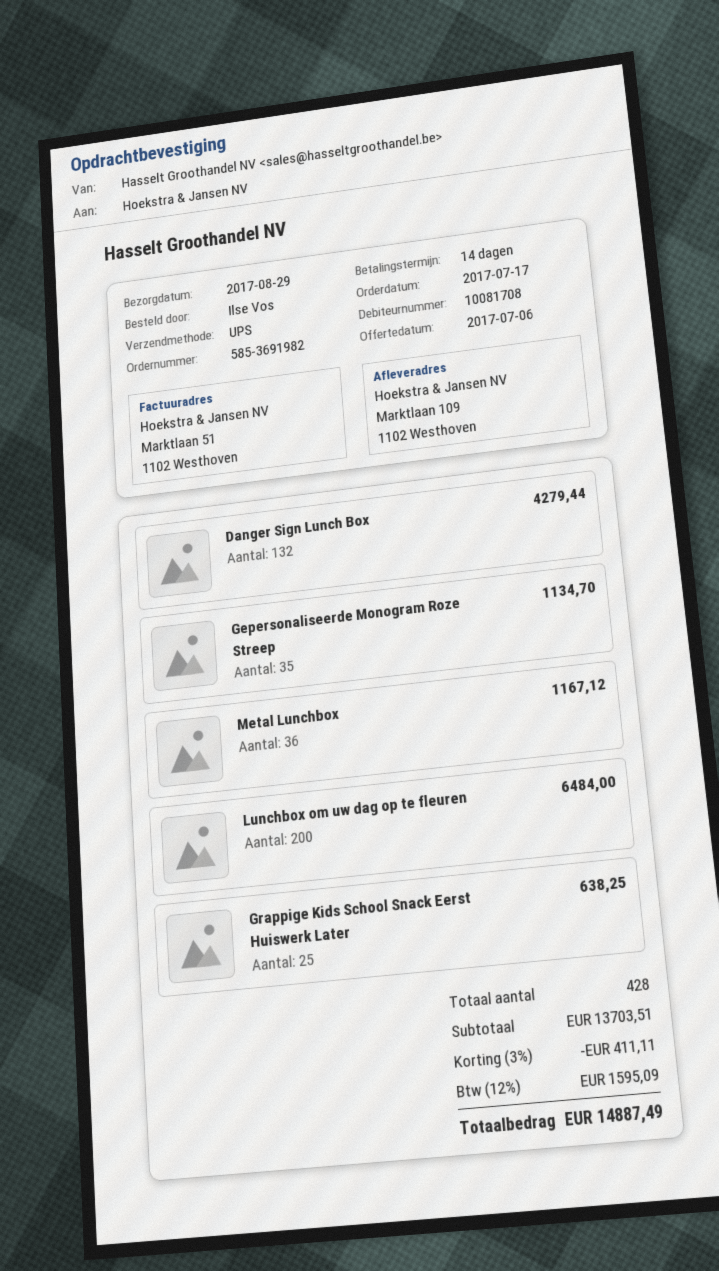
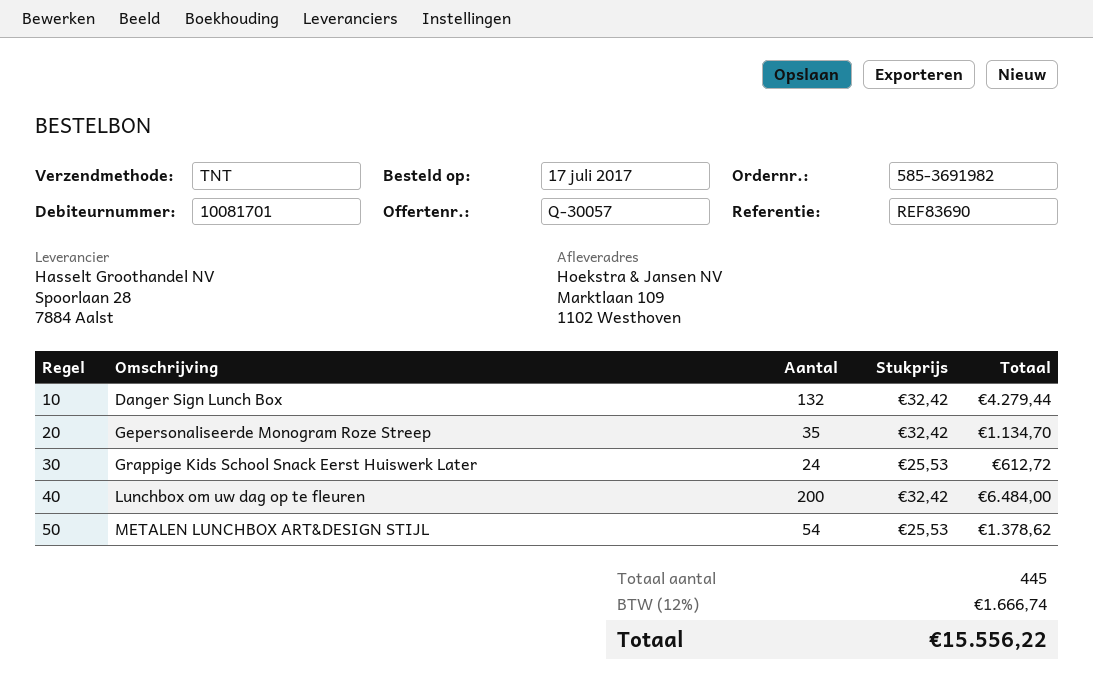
customer number: 10081708 -> 10081701
shipping method: UPS -> TNT
Metal Lunchbox: 36 for 1167.12 -> none
Grappige Kids School Snack Eerst Huiswerk Later: 25 for 638.25 -> 24 for 612.72
METALEN LUNCHBOX ART&DESIGN STIJL: none -> 54 for 1378.62
total quantity: 428 -> 445
discount: 3% = 411.11 -> none
tax: 12% = 1595.09 -> 12% = 1666.74
total: 14887.49 -> 15556.22

